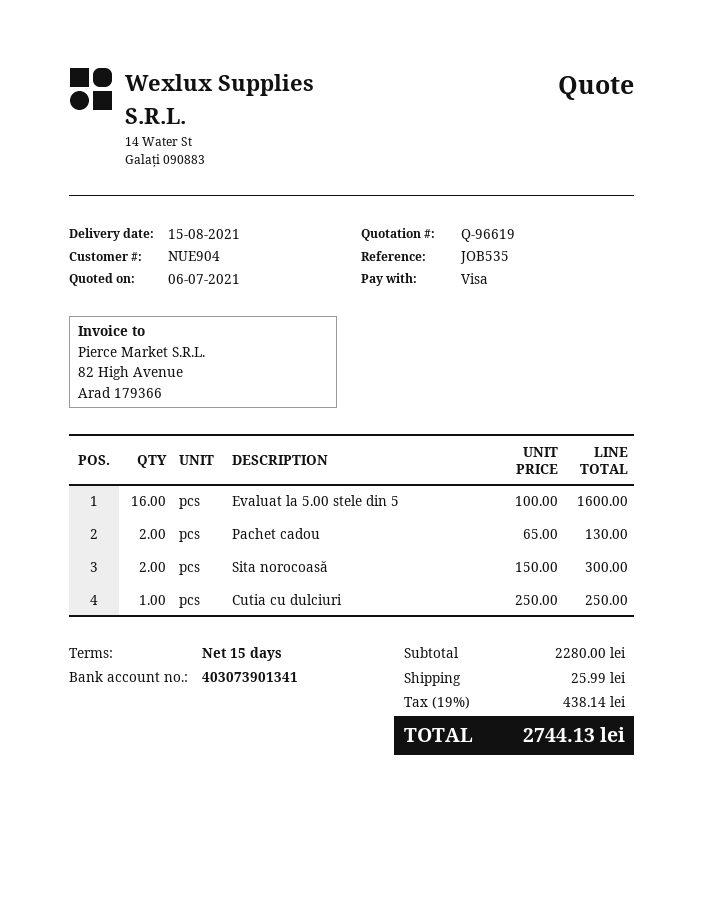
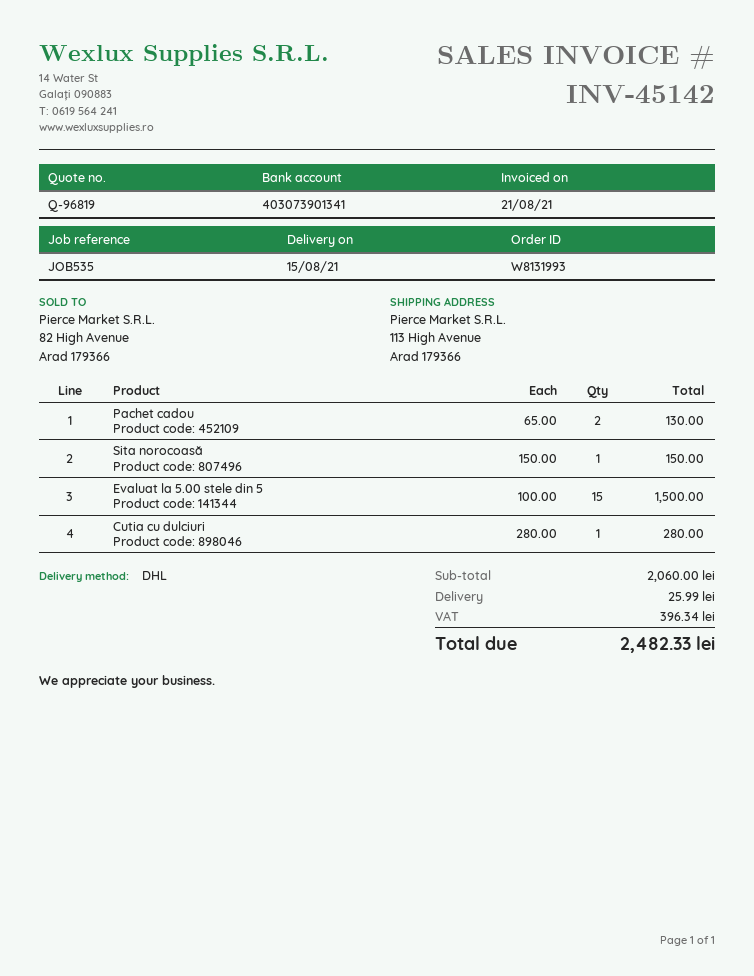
quote number: Q-96619 -> Q-96819
Evaluat la 5.00 stele din 5: 16 x 100.00 = 1600.00 -> 15 x 100.00 = 1500.00
Sita norocoasă: 2 x 150.00 = 300.00 -> 1 x 150.00 = 150.00
Cutia cu dulciuri: 1 x 250.00 = 250.00 -> 1 x 280.00 = 280.00
subtotal: 2280.00 -> 2060.00
tax: 438.14 -> 396.34
total: 2744.13 -> 2482.33

